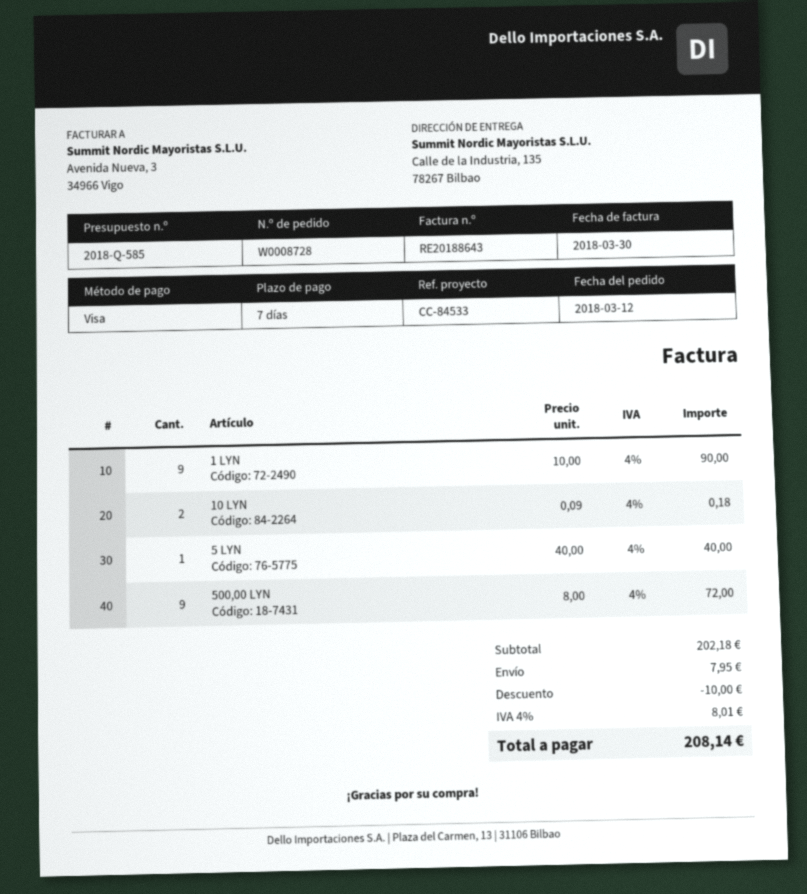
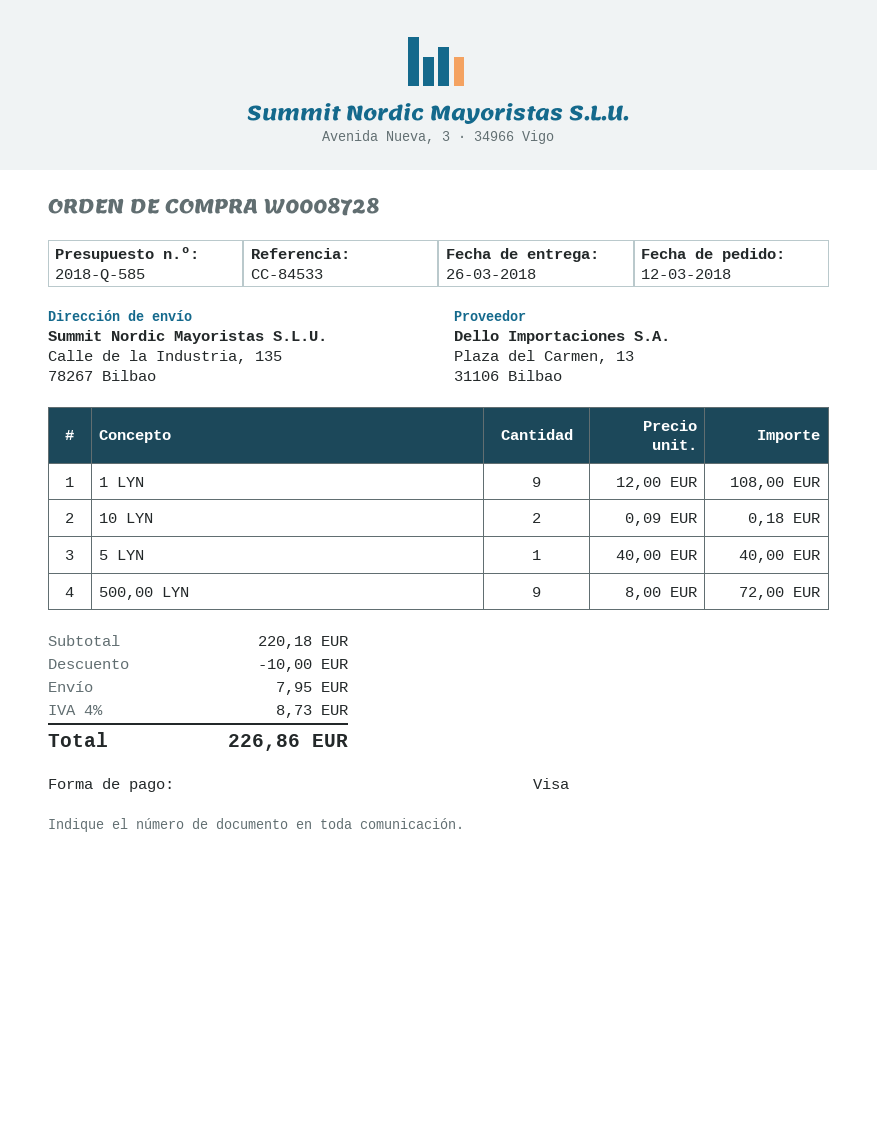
1 LYN: 9 x 10.00 = 90.00 -> 9 x 12.00 = 108.00
subtotal: 202.18 -> 220.18
tax: 4% = 8.01 -> 4% = 8.73
total: 208.14 -> 226.86

